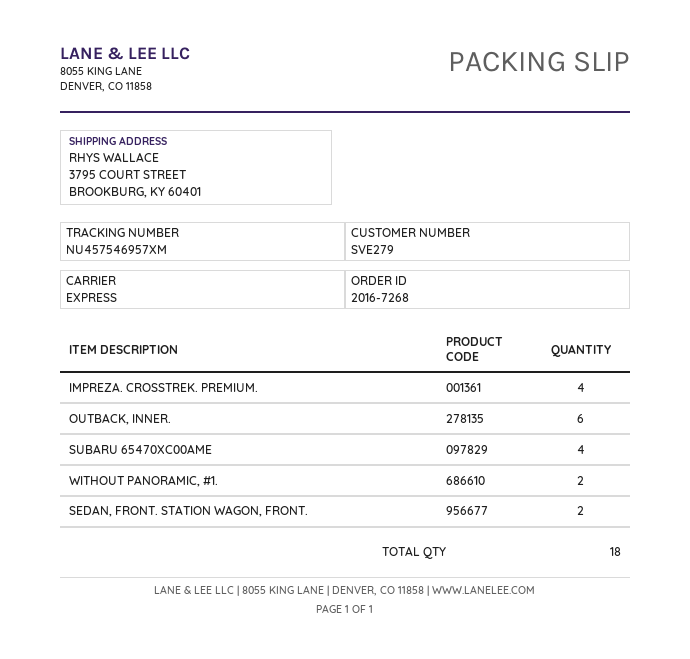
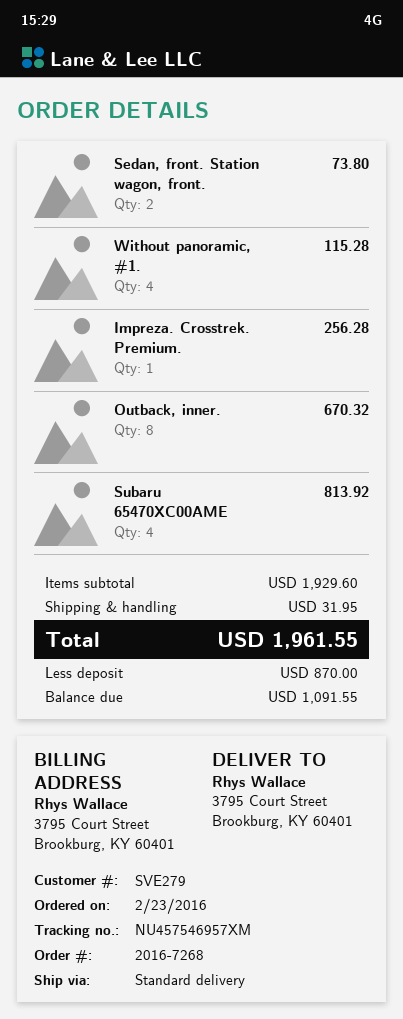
shipping method: express -> standard
IMPREZA. CROSSTREK. PREMIUM.: 4 -> 1
OUTBACK, INNER.: 6 -> 8
WITHOUT PANORAMIC, #1.: 2 -> 4

